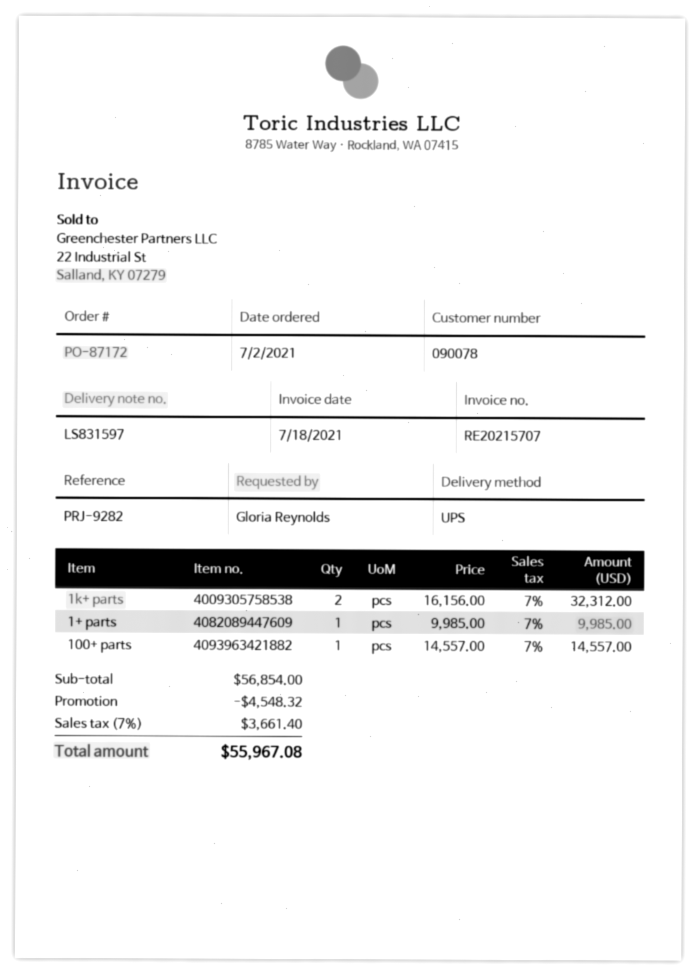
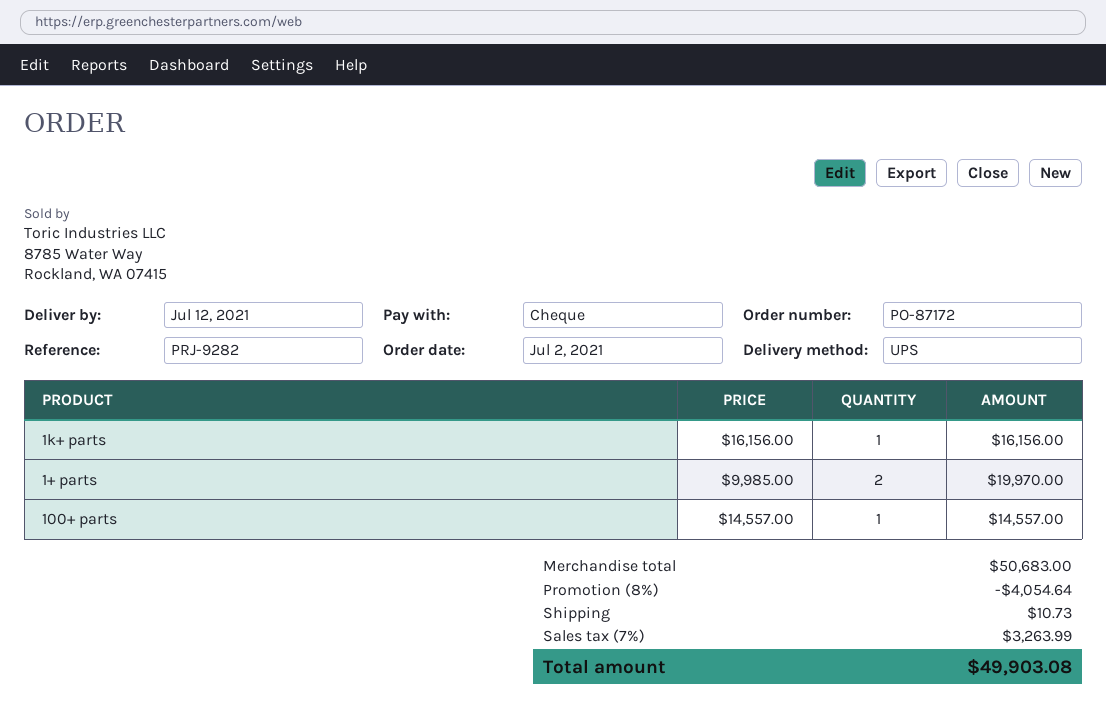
1k+ parts: 2 x 16156.00 = 32312.00 -> 1 x 16156.00 = 16156.00
1+ parts: 1 x 9985.00 = 9985.00 -> 2 x 9985.00 = 19970.00
subtotal: 56854.00 -> 50683.00
discount: 4548.32 -> 4054.64
shipping: none -> 10.73
tax: 7% = 3661.40 -> 7% = 3263.99
total: 55967.08 -> 49903.08

